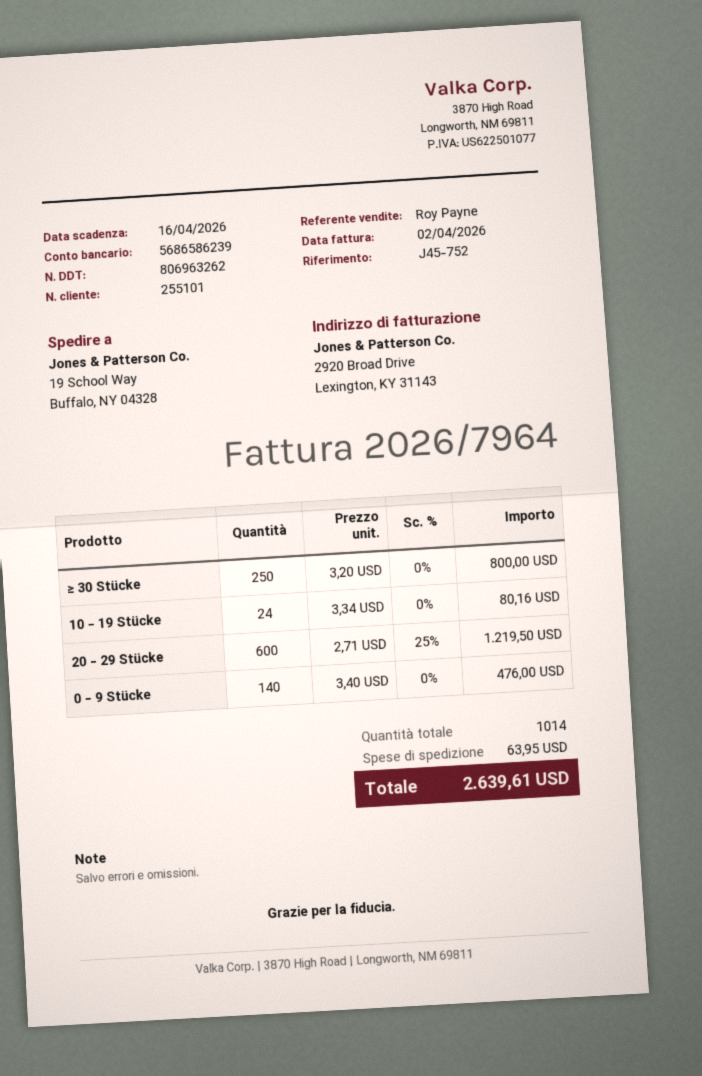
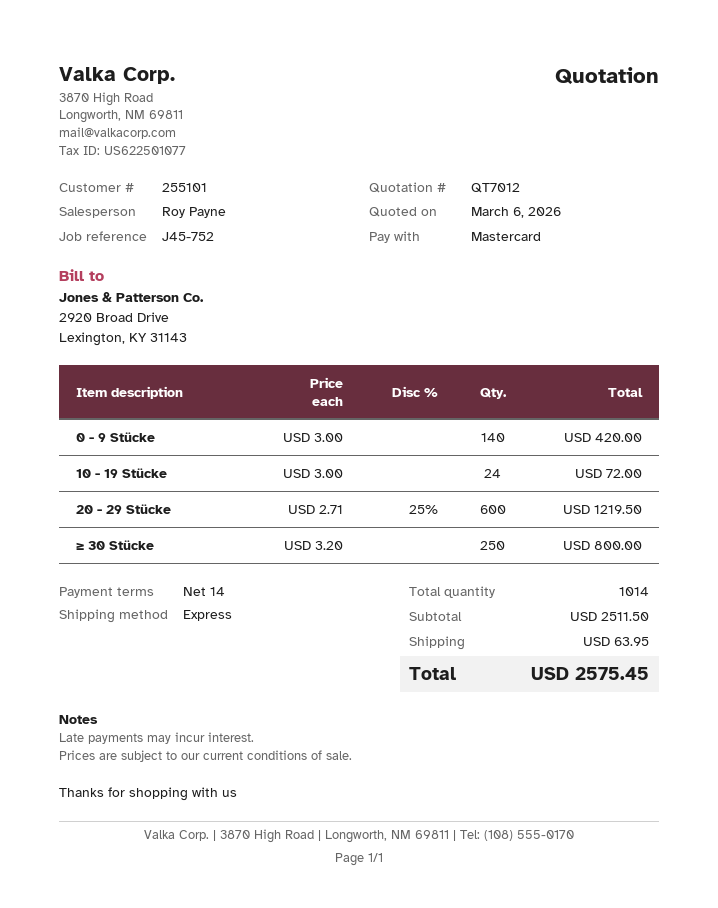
10 - 19 Stücke: 24 x 3.34 = 80.16 -> 24 x 3.00 = 72.00
0 - 9 Stücke: 140 x 3.40 = 476.00 -> 140 x 3.00 = 420.00
total: 2639.61 -> 2575.45

